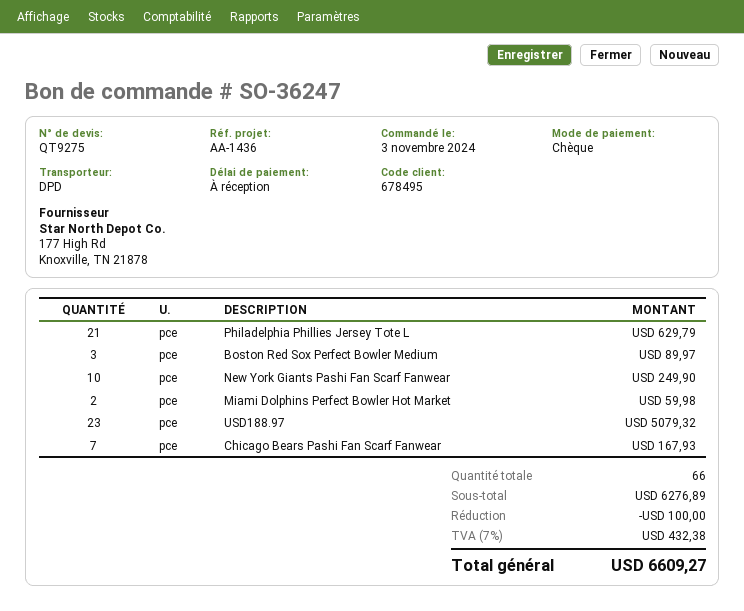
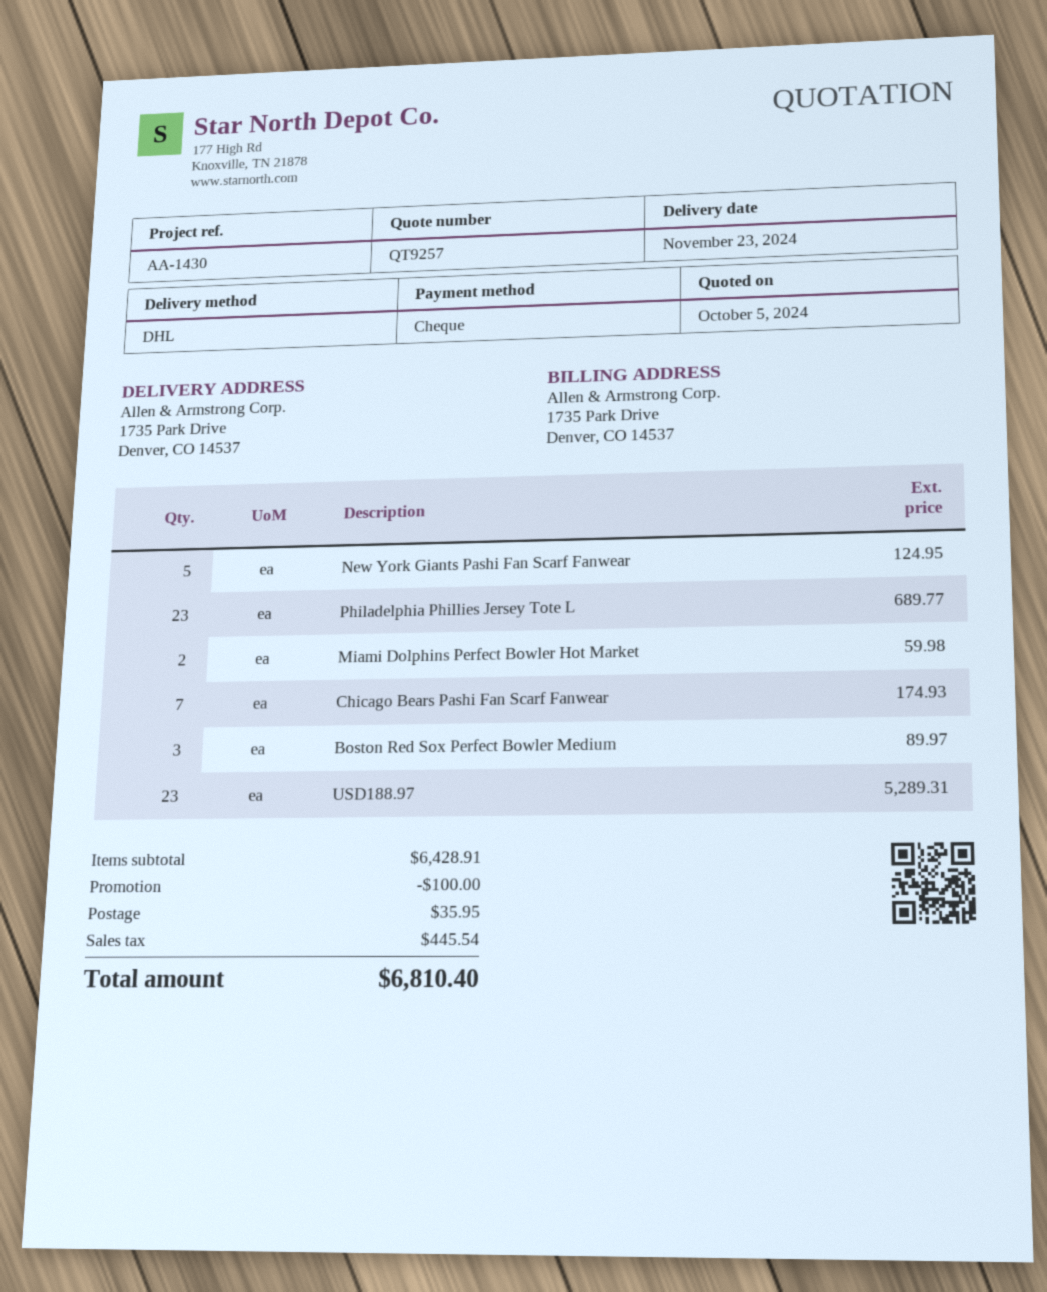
quote number: QT9275 -> QT9257
reference: AA-1436 -> AA-1430
shipping method: DPD -> DHL
Philadelphia Phillies Jersey Tote L: 21 for 629.79 -> 23 for 689.77
New York Giants Pashi Fan Scarf Fanwear: 10 for 249.90 -> 5 for 124.95
USD188.97: 23 for 5079.32 -> 23 for 5289.31
Chicago Bears Pashi Fan Scarf Fanwear: 7 for 167.93 -> 7 for 174.93
subtotal: 6276.89 -> 6428.91
shipping: none -> 35.95
tax: 432.38 -> 445.54
total: 6609.27 -> 6810.40

